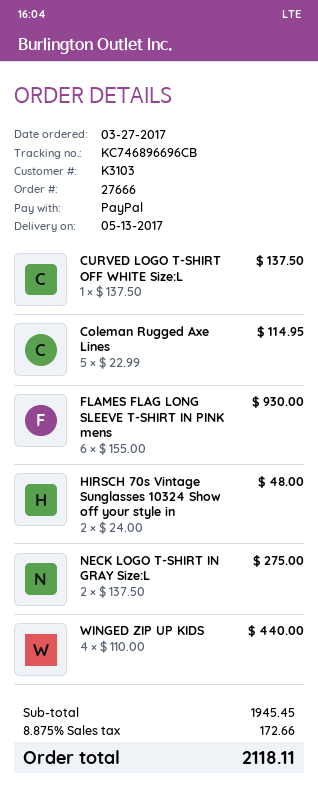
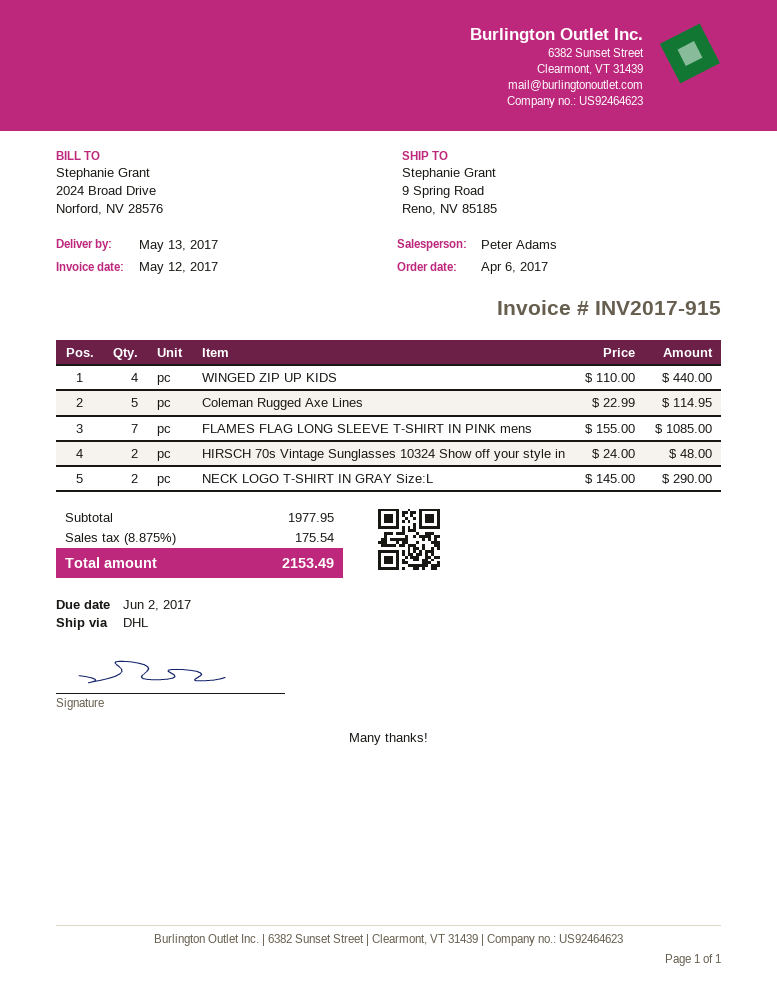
order date: 2017-03-27 -> 2017-04-06
CURVED LOGO T-SHIRT OFF WHITE Size:L: 1 x 137.50 = 137.50 -> none
FLAMES FLAG LONG SLEEVE T-SHIRT IN PINK mens: 6 x 155.00 = 930.00 -> 7 x 155.00 = 1085.00
NECK LOGO T-SHIRT IN GRAY Size:L: 2 x 137.50 = 275.00 -> 2 x 145.00 = 290.00
subtotal: 1945.45 -> 1977.95
tax: 8.875% = 172.66 -> 8.875% = 175.54
total: 2118.11 -> 2153.49

